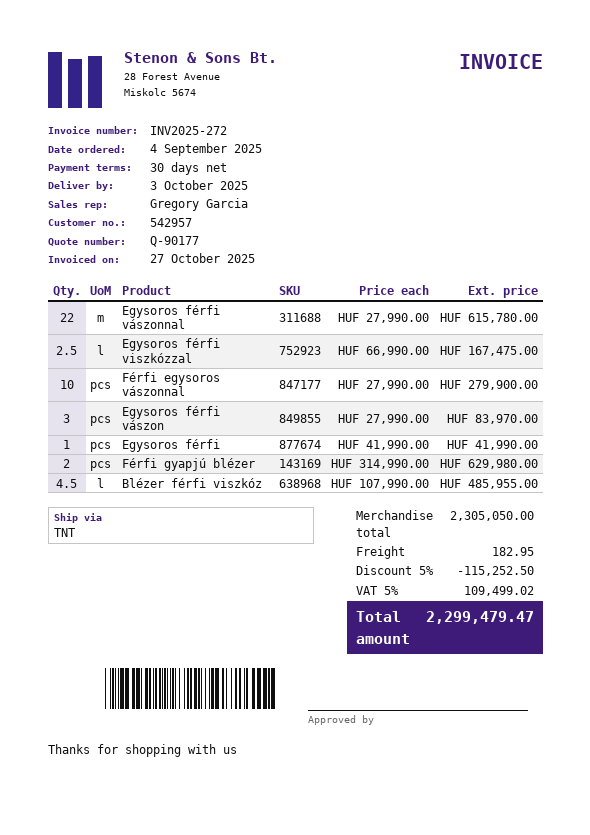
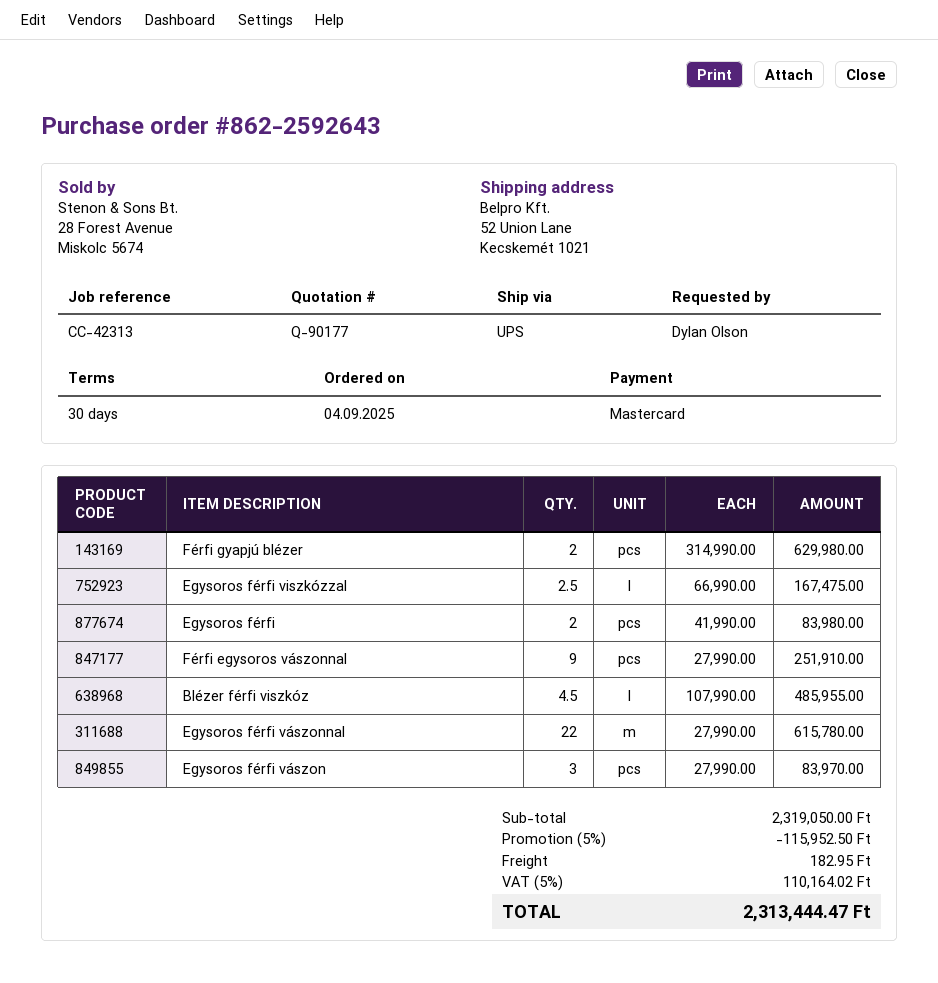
shipping method: TNT -> UPS
Férfi egysoros vászonnal: 10 x 27990.00 = 279900.00 -> 9 x 27990.00 = 251910.00
Egysoros férfi: 1 x 41990.00 = 41990.00 -> 2 x 41990.00 = 83980.00
subtotal: 2305050.00 -> 2319050.00
discount: 5% = 115252.50 -> 5% = 115952.50
tax: 5% = 109499.02 -> 5% = 110164.02
total: 2299479.47 -> 2313444.47

